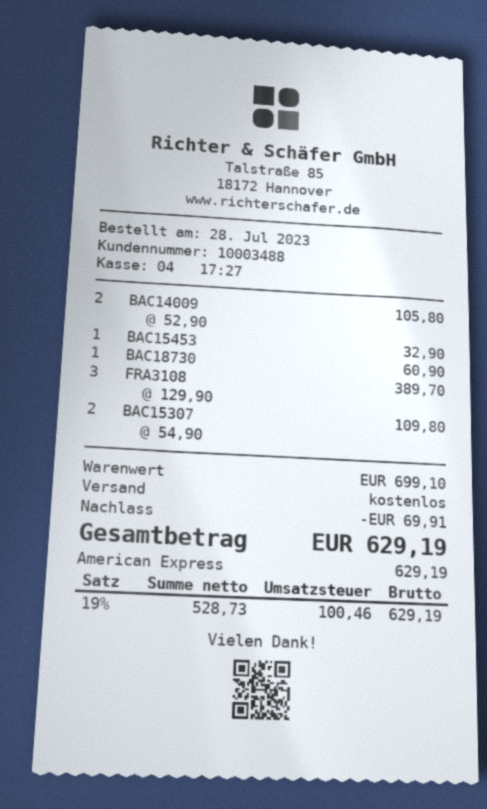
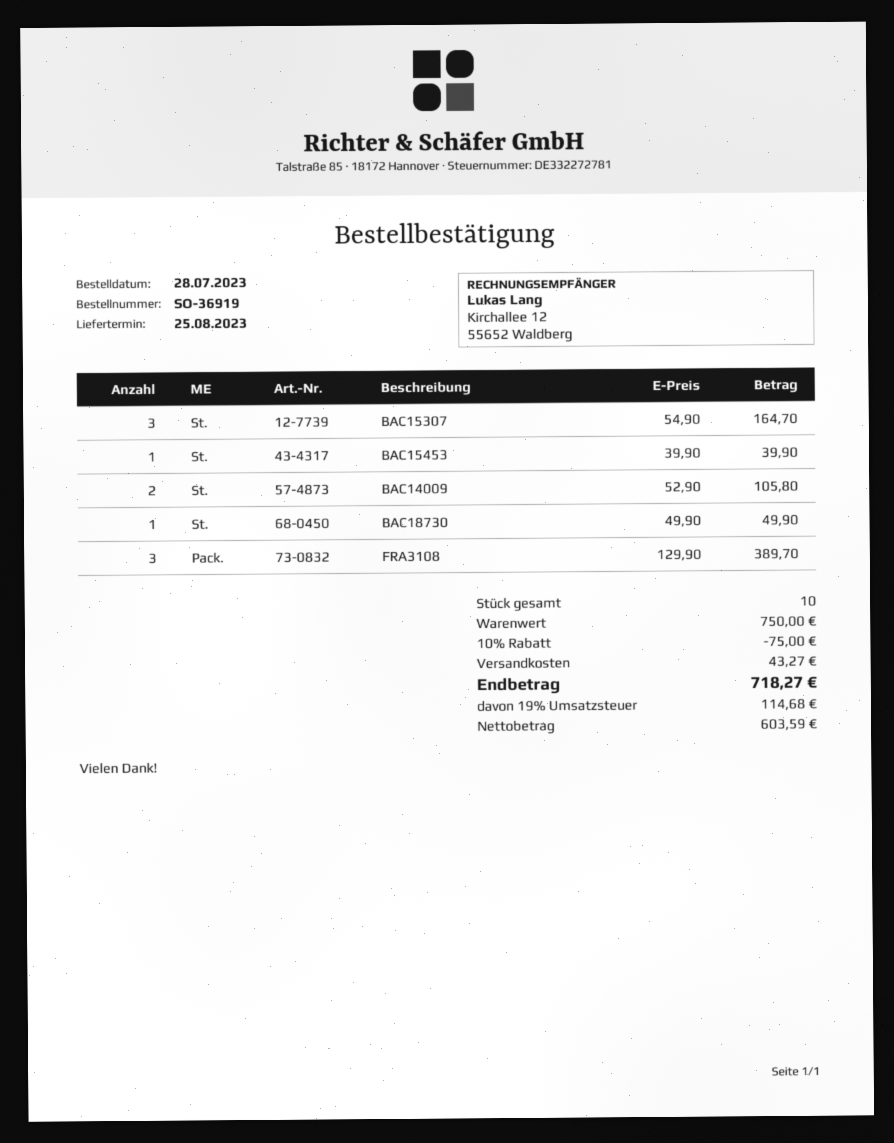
BAC15453: 1 x 32.90 = 32.90 -> 1 x 39.90 = 39.90
BAC18730: 1 x 60.90 = 60.90 -> 1 x 49.90 = 49.90
BAC15307: 2 x 54.90 = 109.80 -> 3 x 54.90 = 164.70
subtotal: 699.10 -> 750.00
discount: 69.91 -> 75.00
shipping: 0.00 -> 43.27
net: 528.73 -> 603.59
tax: 19% = 100.46 -> 19% = 114.68
total: 629.19 -> 718.27

